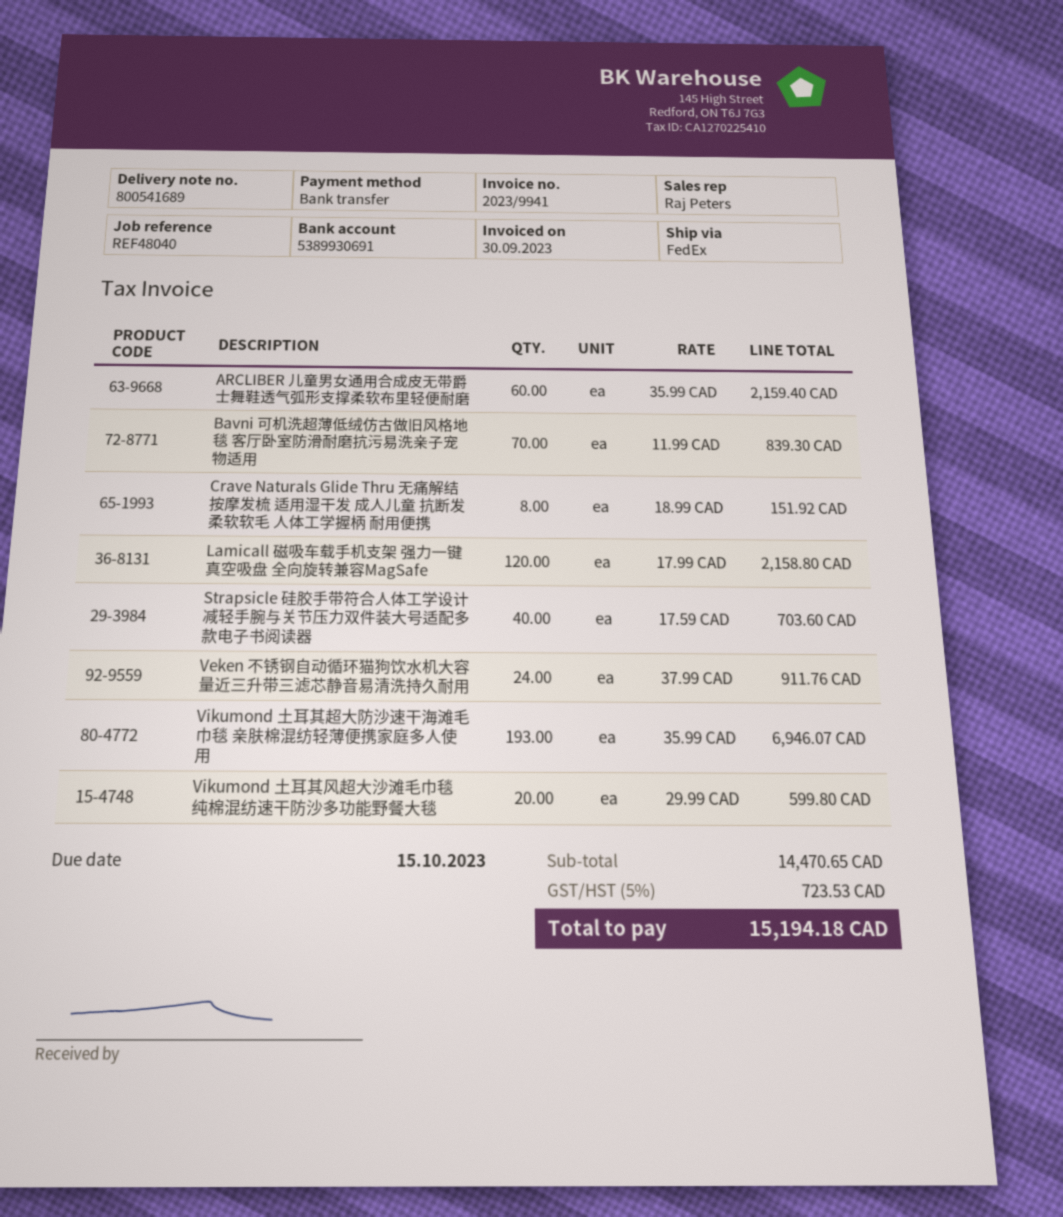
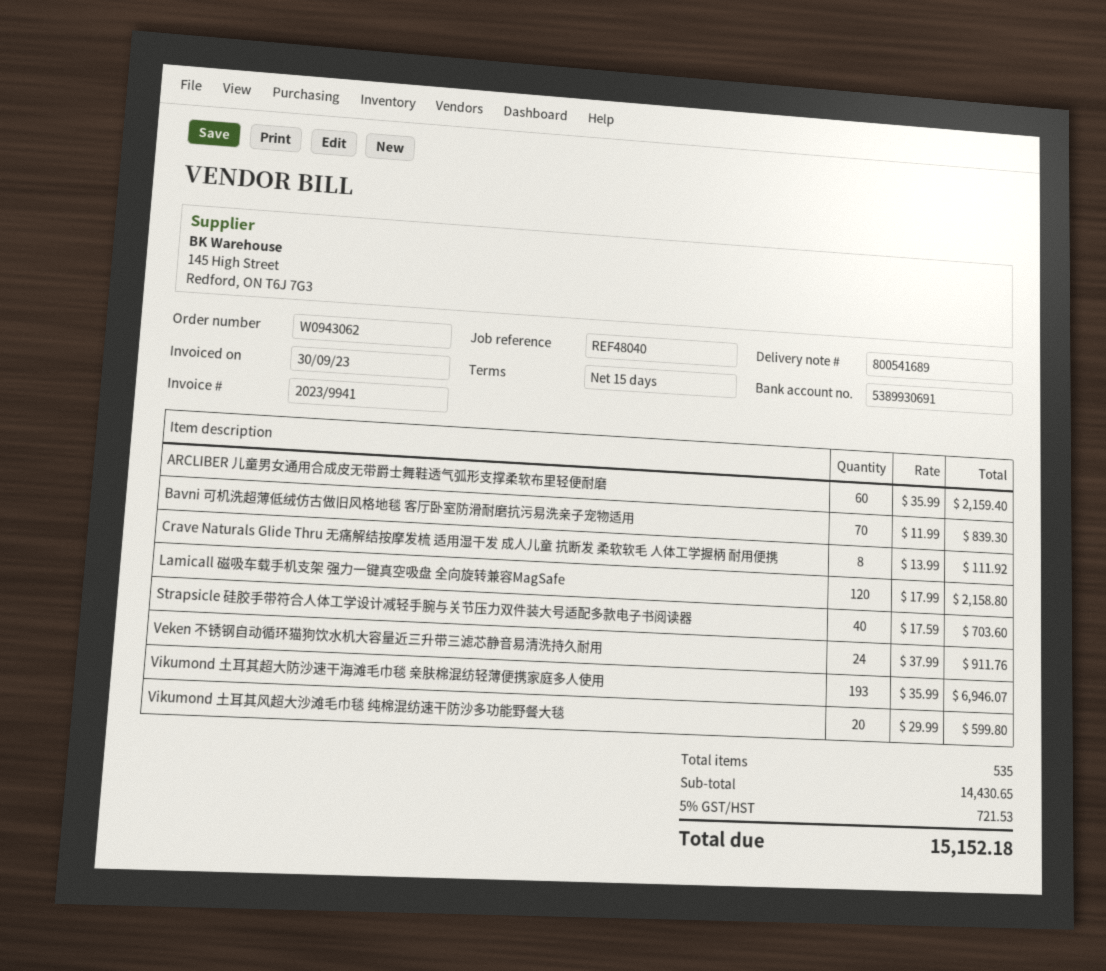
Crave Naturals Glide Thru 无痛解结按摩发梳 适用湿干发 成人儿童 抗断发 柔软软毛 人体工学握柄 耐用便携: 8 x 18.99 = 151.92 -> 8 x 13.99 = 111.92
subtotal: 14470.65 -> 14430.65
tax: 5% = 723.53 -> 5% = 721.53
total: 15194.18 -> 15152.18

